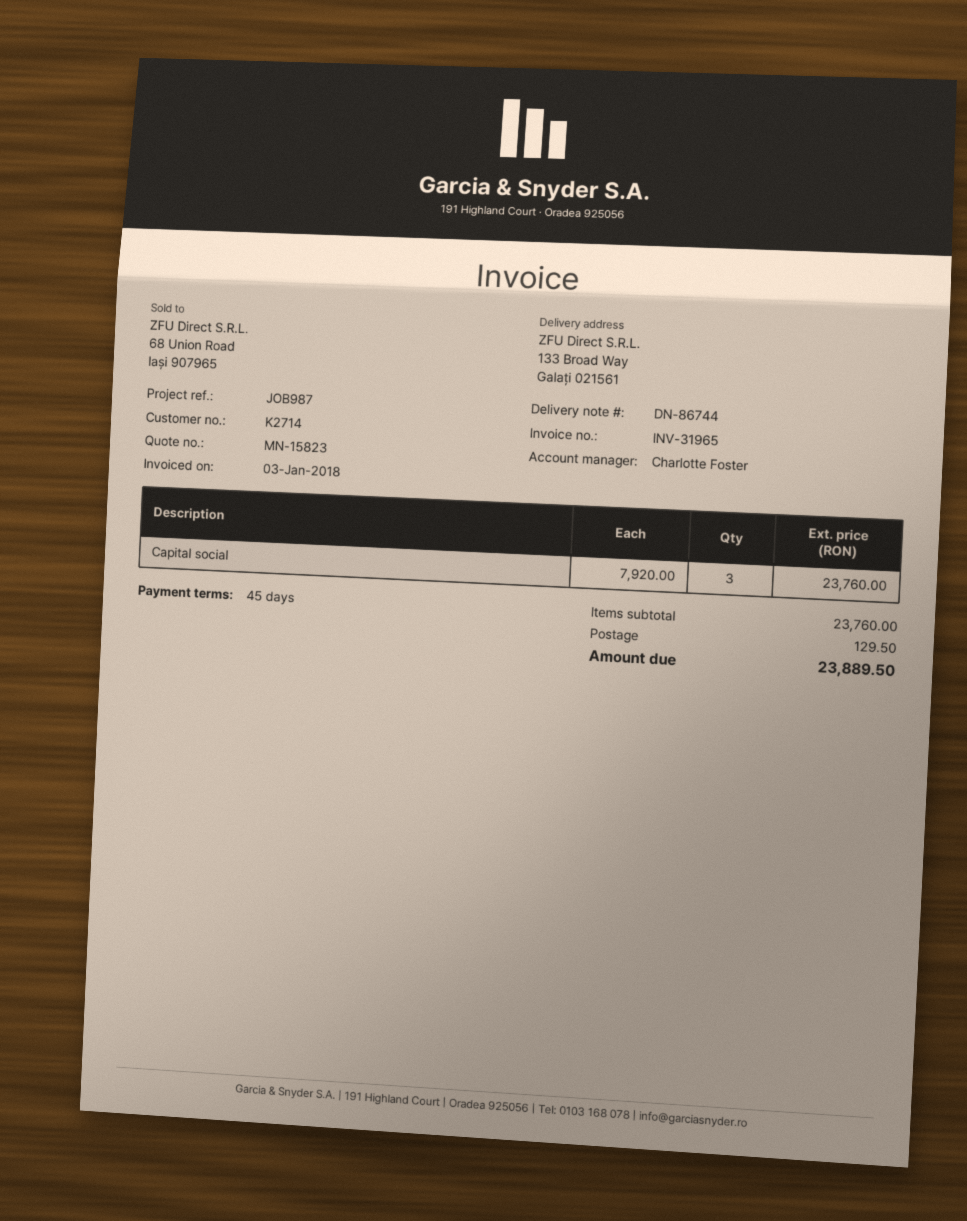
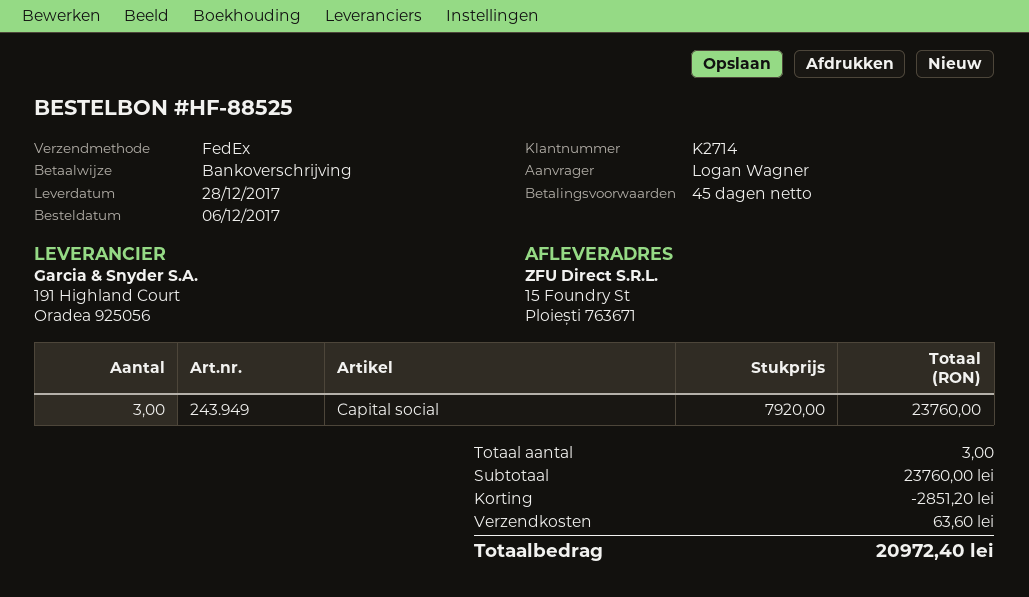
ship to: 133 Broad Way, Galați 021561 -> 15 Foundry St, Ploiești 763671
discount: none -> 2851.20
shipping: 129.50 -> 63.60
total: 23889.50 -> 20972.40

